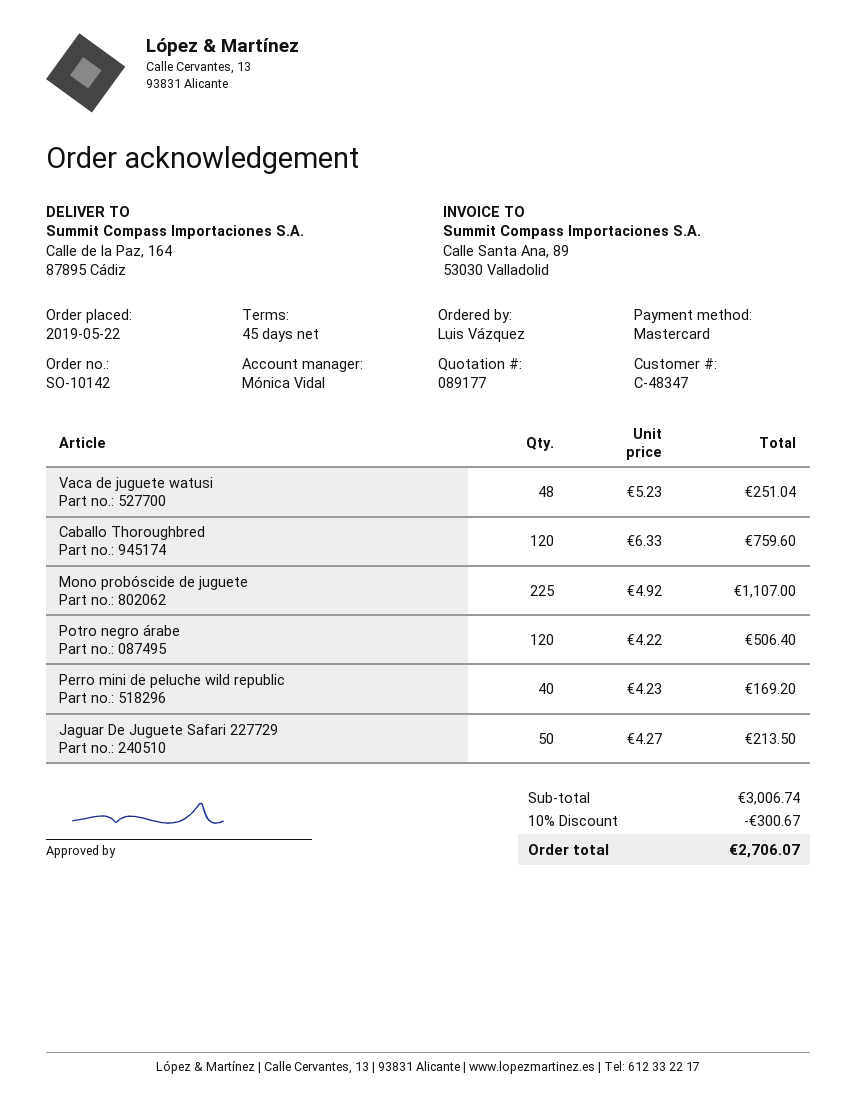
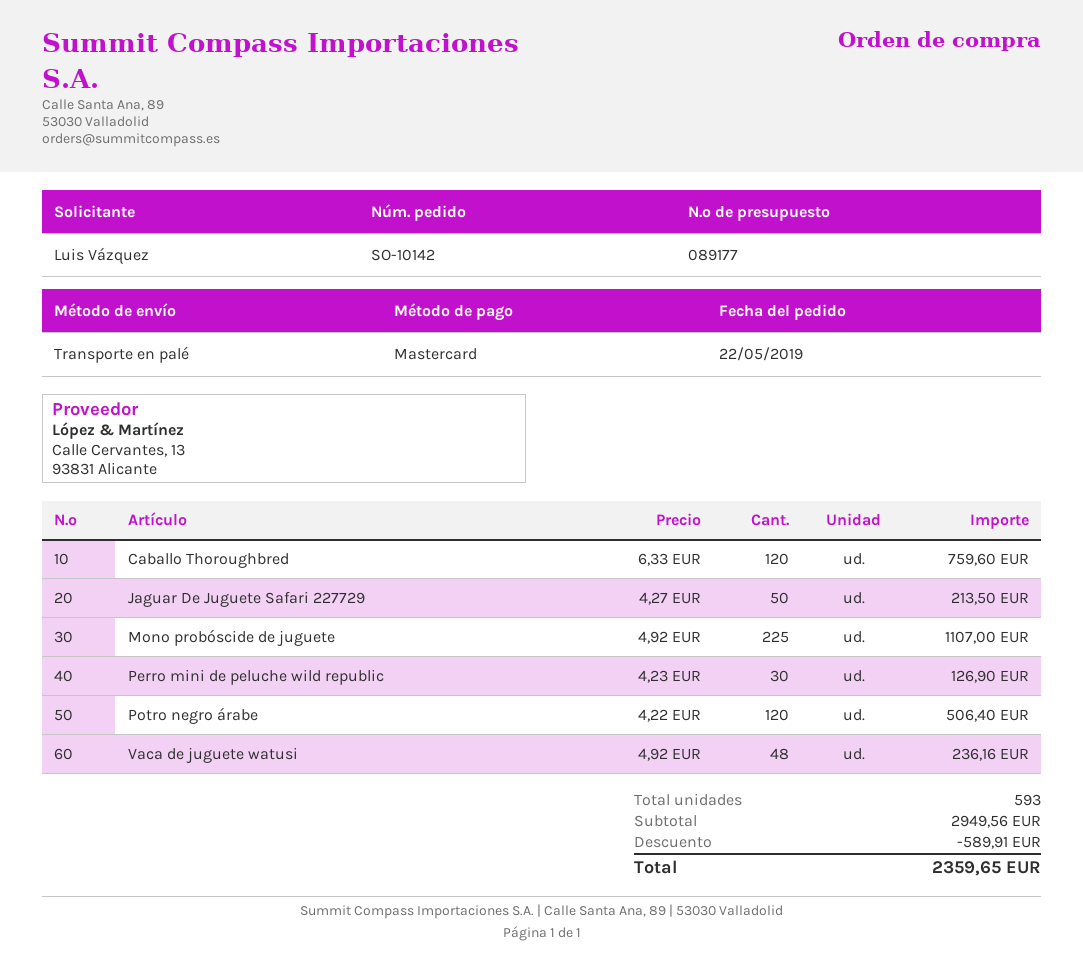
Vaca de juguete watusi: 48 x 5.23 = 251.04 -> 48 x 4.92 = 236.16
Perro mini de peluche wild republic: 40 x 4.23 = 169.20 -> 30 x 4.23 = 126.90
subtotal: 3006.74 -> 2949.56
discount: 300.67 -> 589.91
total: 2706.07 -> 2359.65

